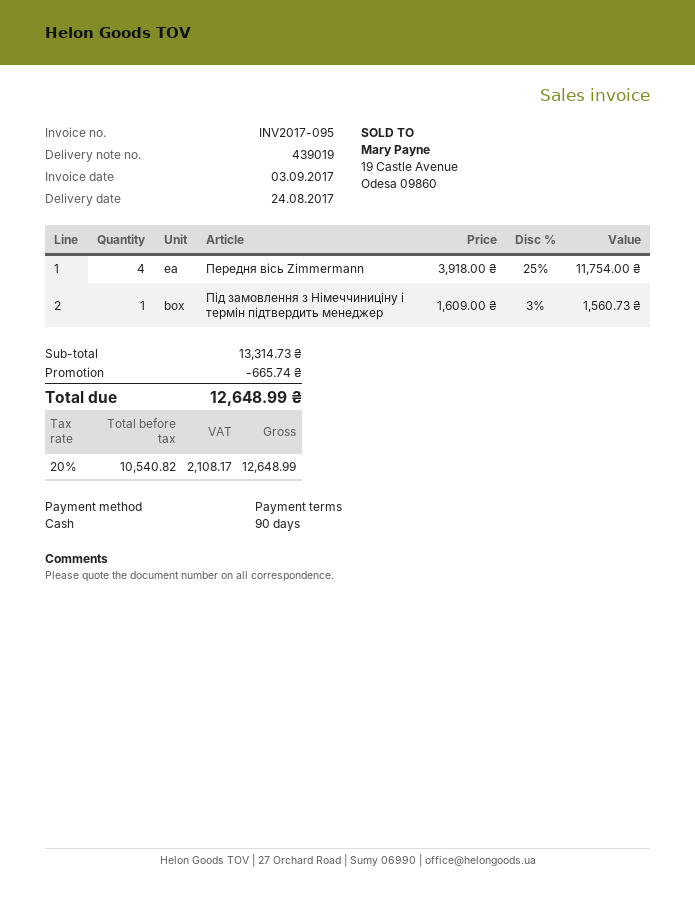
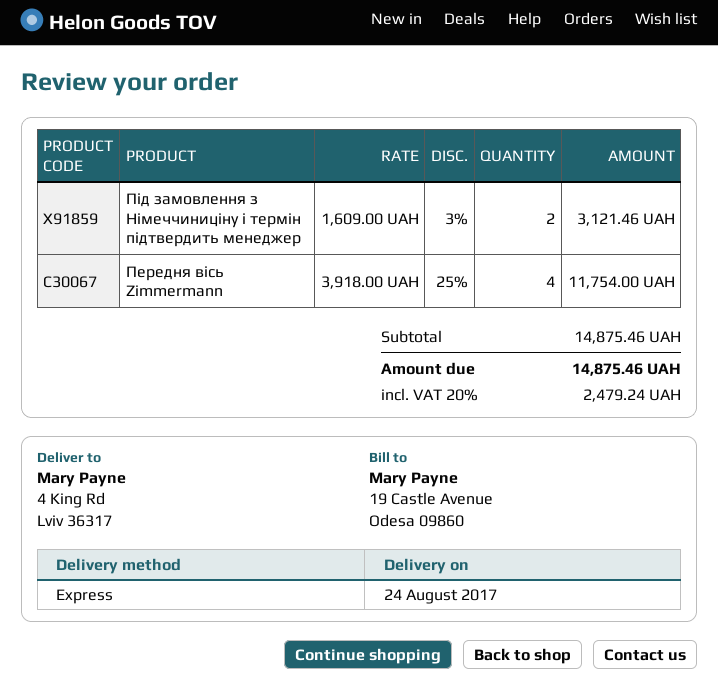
Під замовлення з Німеччиниціну і термін підтвердить менеджер: 1 x 1609.00 - 3% = 1560.73 -> 2 x 1609.00 - 3% = 3121.46
subtotal: 13314.73 -> 14875.46
discount: 665.74 -> none
tax: 20% = 2108.17 -> 20% = 2479.24
total: 12648.99 -> 14875.46

